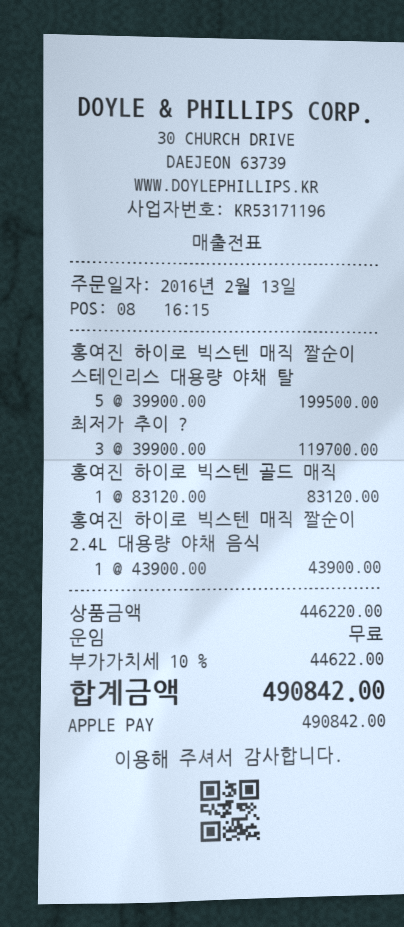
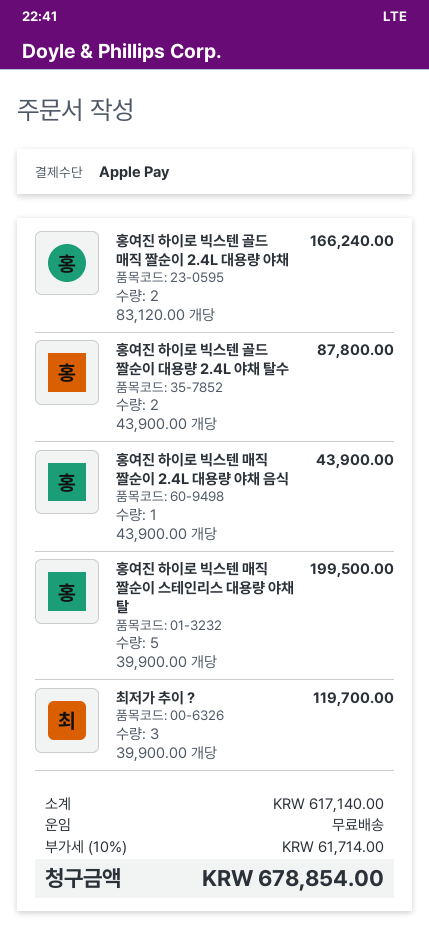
홍여진 하이로 빅스텐 골드 매직: 1 x 83120.00 = 83120.00 -> 2 x 83120.00 = 166240.00
홍여진 하이로 빅스텐 골드 짤순이 대용량 2.4L 야채 탈수: none -> 2 x 43900.00 = 87800.00
subtotal: 446220.00 -> 617140.00
tax: 10% = 44622.00 -> 10% = 61714.00
total: 490842.00 -> 678854.00

